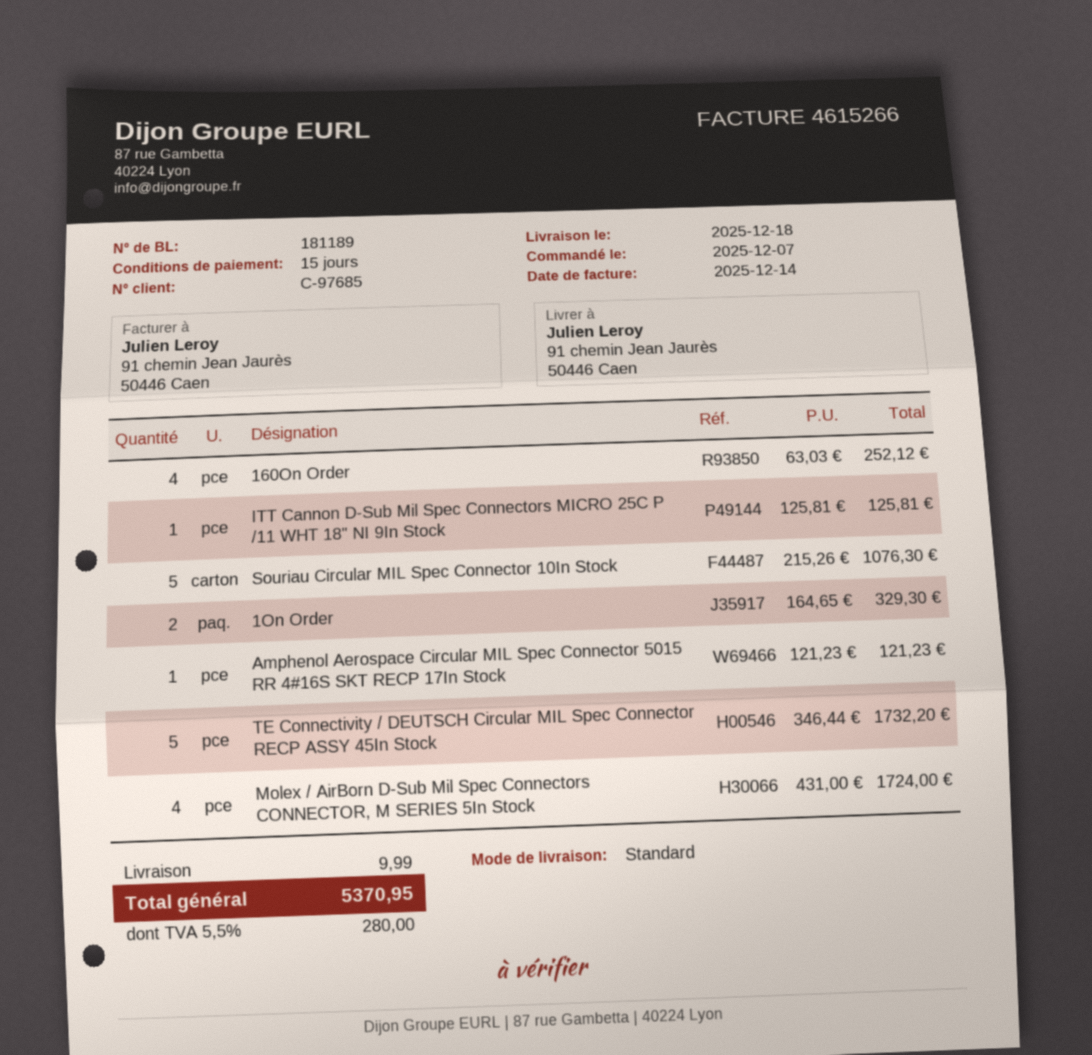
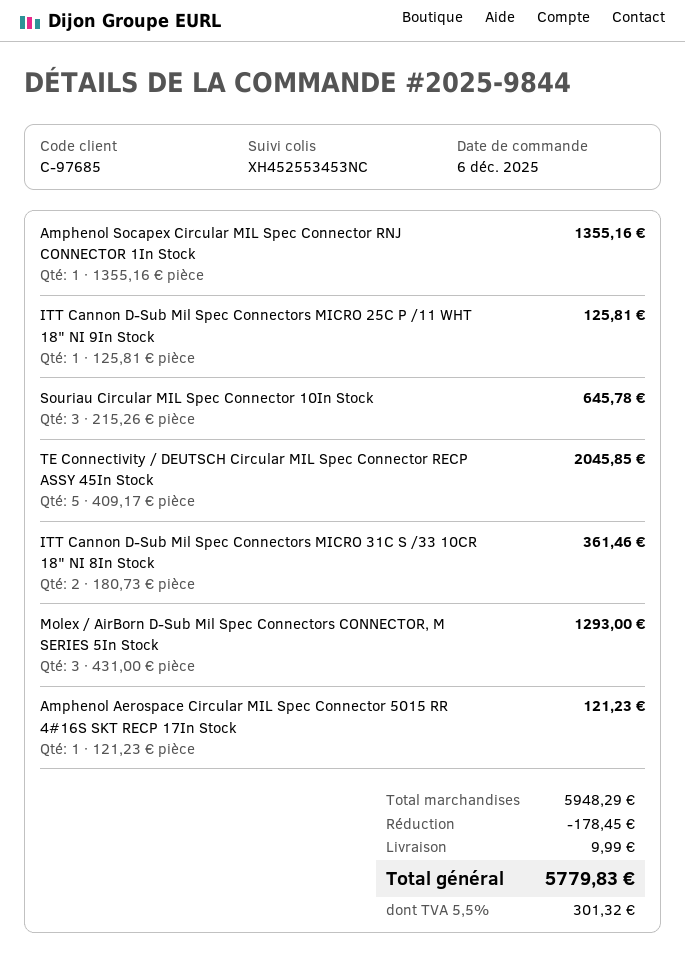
order date: 2025-12-07 -> 2025-12-06
160On Order: 4 x 63.03 = 252.12 -> none
Souriau Circular MIL Spec Connector 10In Stock: 5 x 215.26 = 1076.30 -> 3 x 215.26 = 645.78
1On Order: 2 x 164.65 = 329.30 -> none
TE Connectivity / DEUTSCH Circular MIL Spec Connector RECP ASSY 45In Stock: 5 x 346.44 = 1732.20 -> 5 x 409.17 = 2045.85
Molex / AirBorn D-Sub Mil Spec Connectors CONNECTOR, M SERIES 5In Stock: 4 x 431.00 = 1724.00 -> 3 x 431.00 = 1293.00
Amphenol Socapex Circular MIL Spec Connector RNJ CONNECTOR 1In Stock: none -> 1 x 1355.16 = 1355.16
ITT Cannon D-Sub Mil Spec Connectors MICRO 31C S /33 10CR 18" NI 8In Stock: none -> 2 x 180.73 = 361.46
discount: none -> 178.45
tax: 5.5% = 280.00 -> 5.5% = 301.32
total: 5370.95 -> 5779.83

